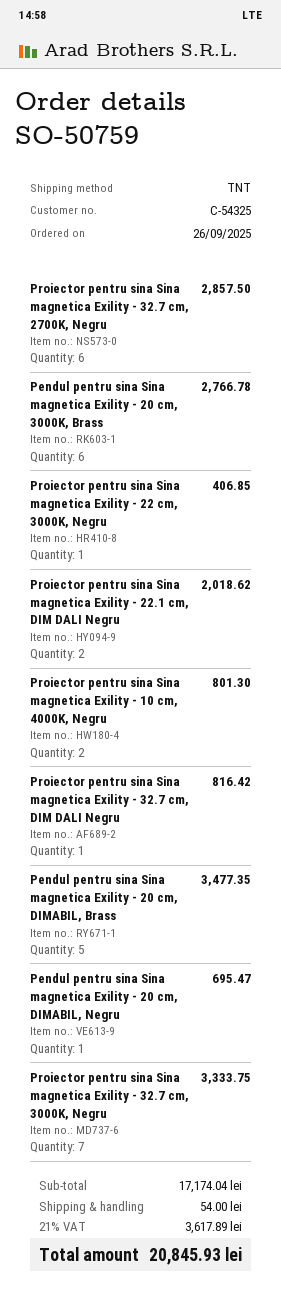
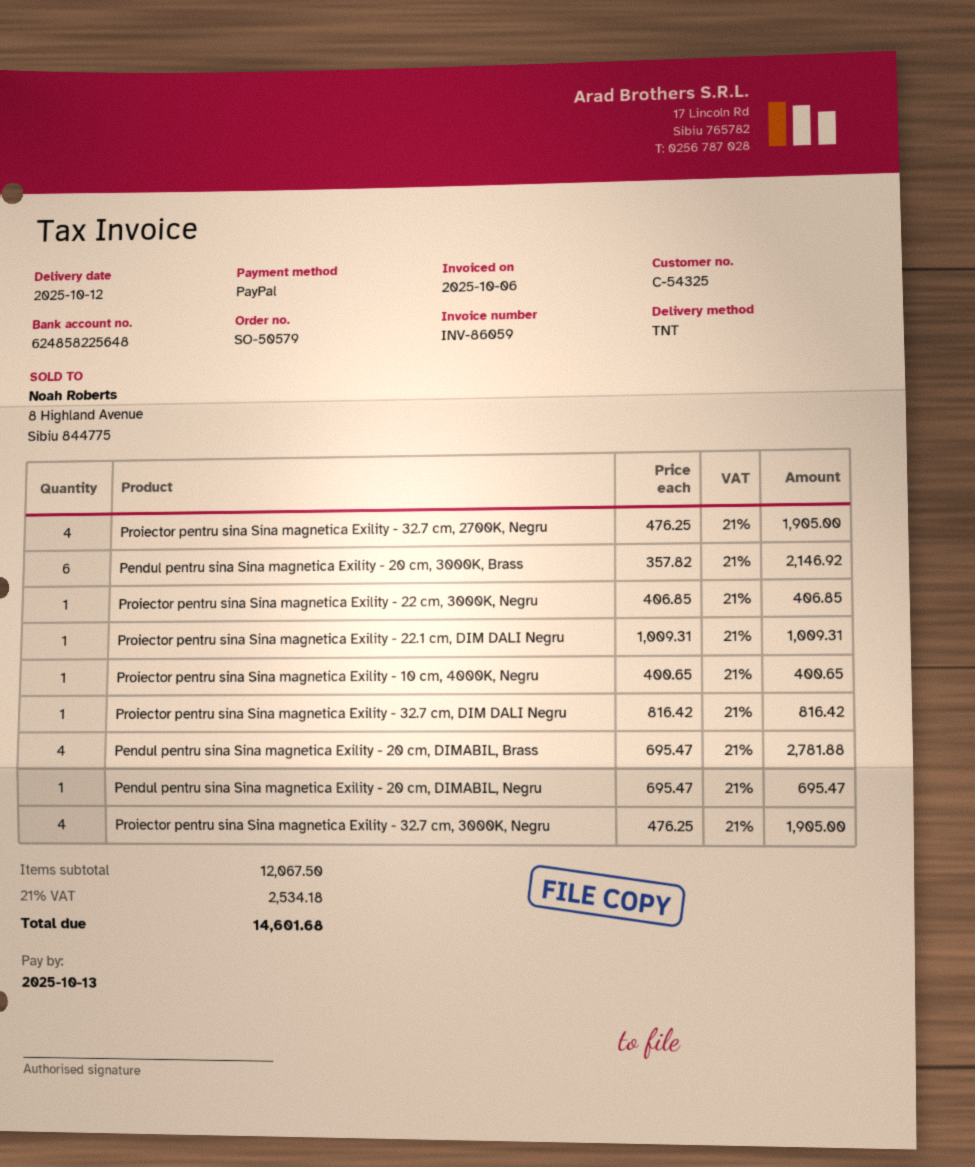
order number: SO-50759 -> SO-50579
Proiector pentru sina Sina magnetica Exility - 32.7 cm, 2700K, Negru: 6 for 2857.50 -> 4 for 1905.00
Pendul pentru sina Sina magnetica Exility - 20 cm, 3000K, Brass: 6 for 2766.78 -> 6 for 2146.92
Proiector pentru sina Sina magnetica Exility - 22.1 cm, DIM DALI Negru: 2 for 2018.62 -> 1 for 1009.31
Proiector pentru sina Sina magnetica Exility - 10 cm, 4000K, Negru: 2 for 801.30 -> 1 for 400.65
Pendul pentru sina Sina magnetica Exility - 20 cm, DIMABIL, Brass: 5 for 3477.35 -> 4 for 2781.88
Proiector pentru sina Sina magnetica Exility - 32.7 cm, 3000K, Negru: 7 for 3333.75 -> 4 for 1905.00
subtotal: 17174.04 -> 12067.50
shipping: 54.00 -> none
tax: 21% = 3617.89 -> 21% = 2534.18
total: 20845.93 -> 14601.68

